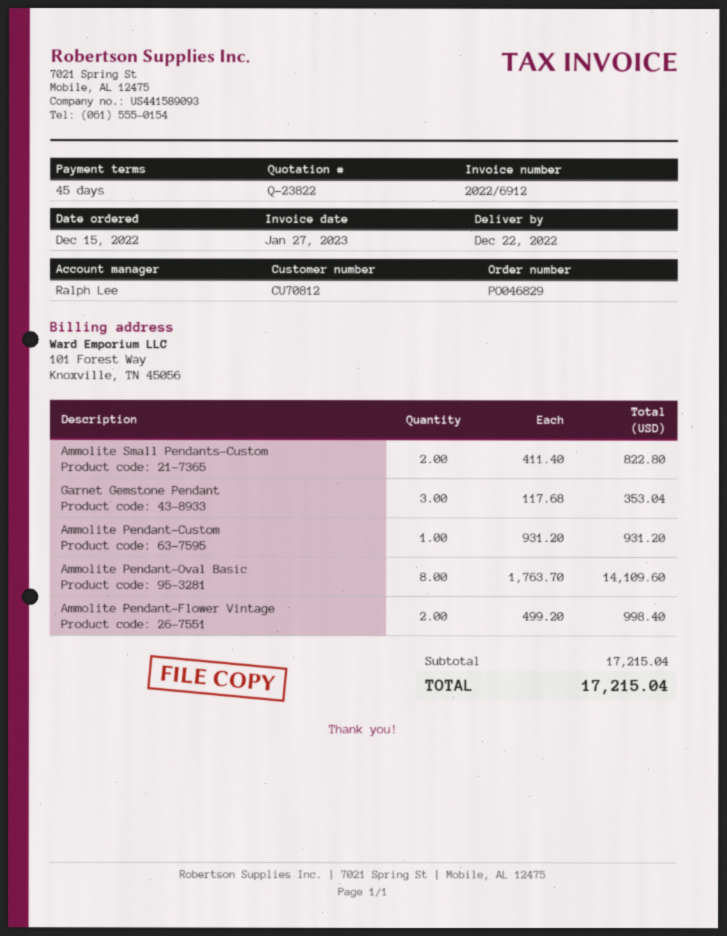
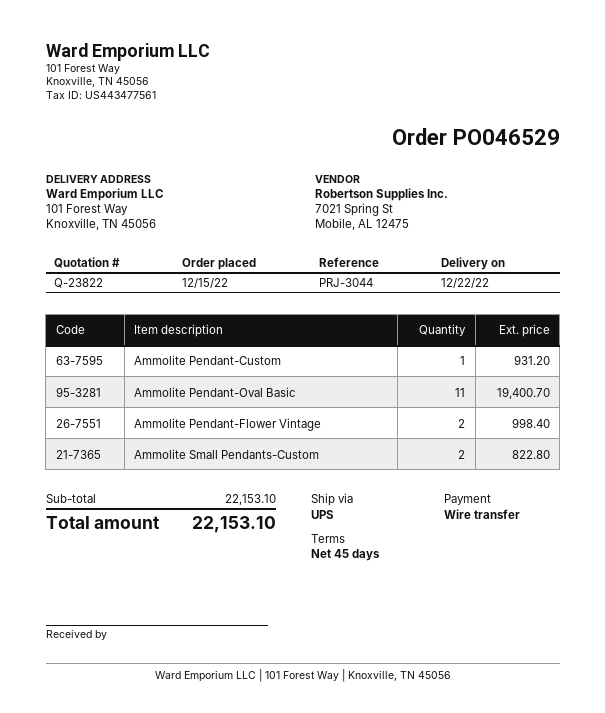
order number: PO046829 -> PO046529
Garnet Gemstone Pendant: 3 for 353.04 -> none
Ammolite Pendant-Oval Basic: 8 for 14109.60 -> 11 for 19400.70
subtotal: 17215.04 -> 22153.10
total: 17215.04 -> 22153.10

